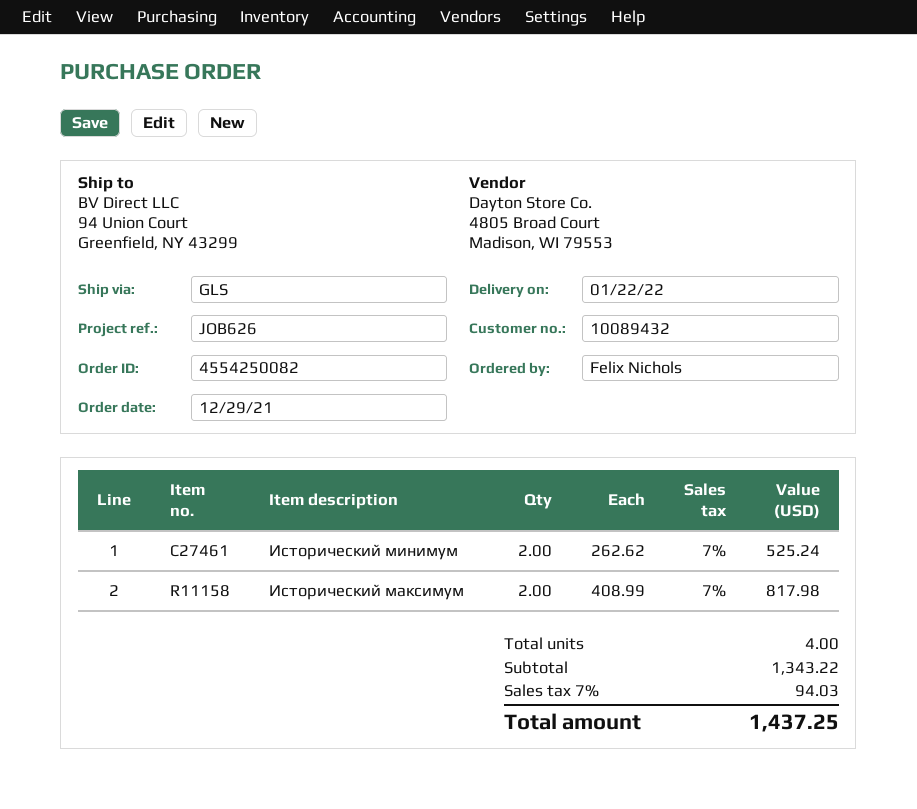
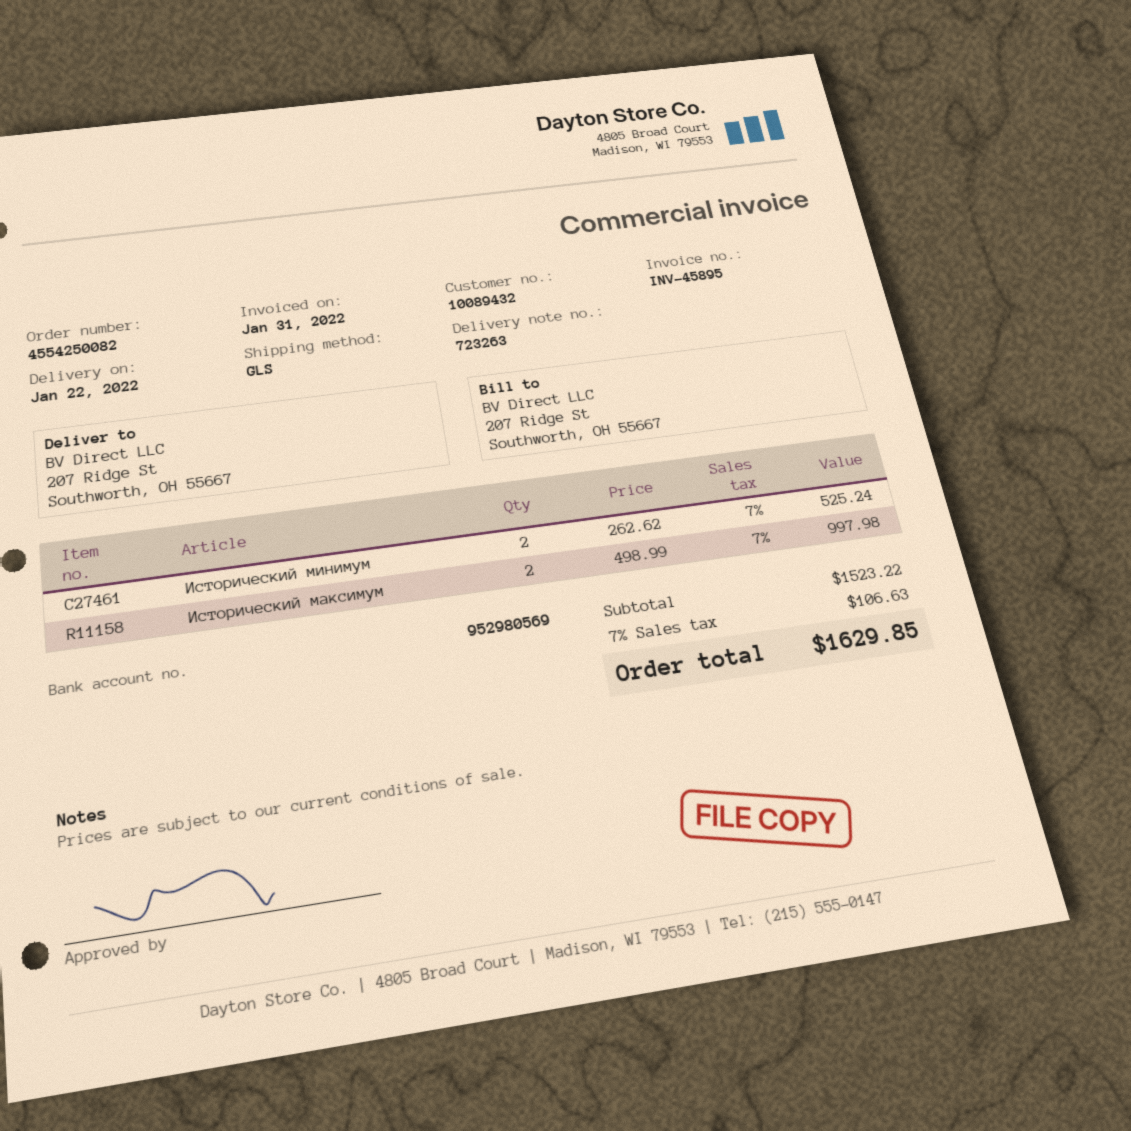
ship to: 94 Union Court, Greenfield, NY 43299 -> 207 Ridge St, Southworth, OH 55667
Исторический максимум: 2 x 408.99 = 817.98 -> 2 x 498.99 = 997.98
subtotal: 1343.22 -> 1523.22
tax: 7% = 94.03 -> 7% = 106.63
total: 1437.25 -> 1629.85

